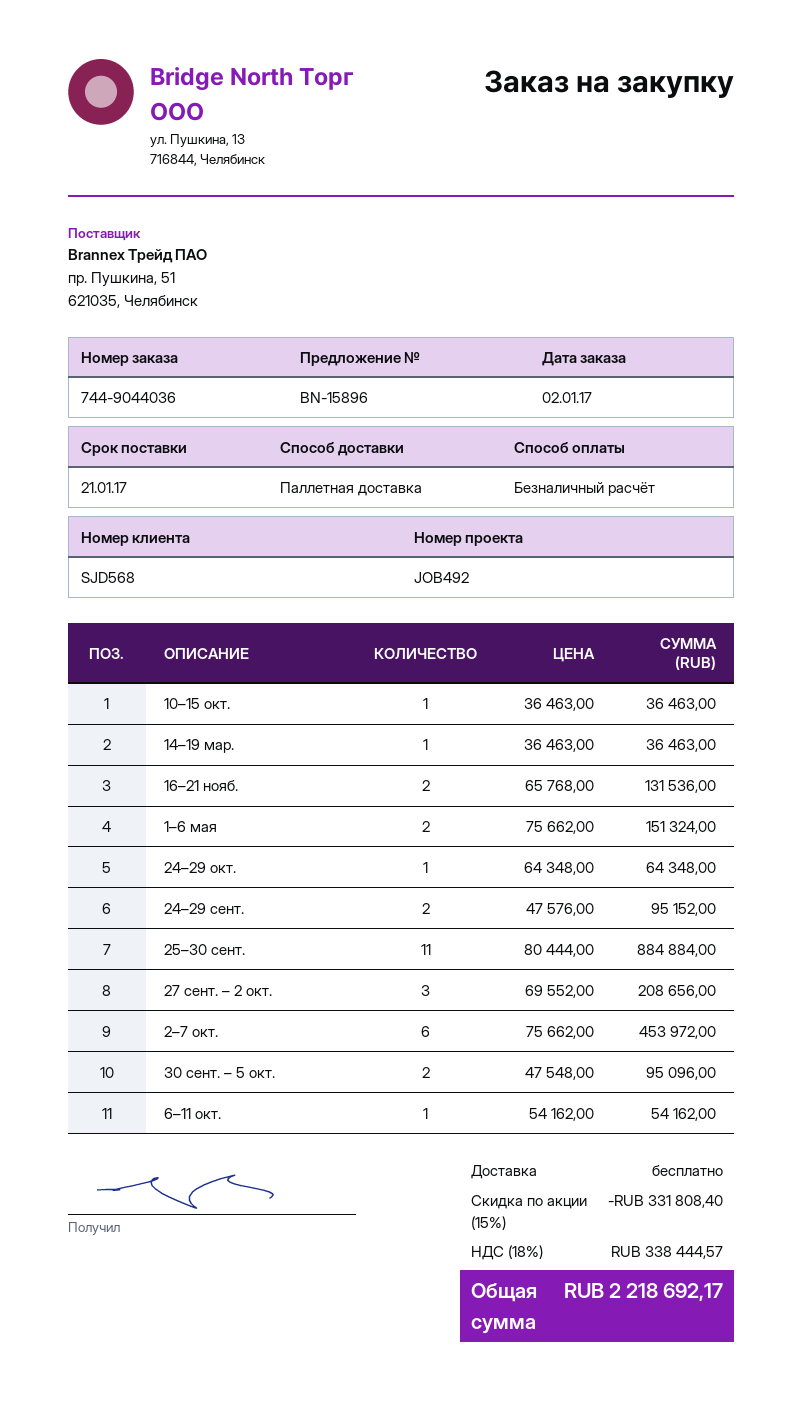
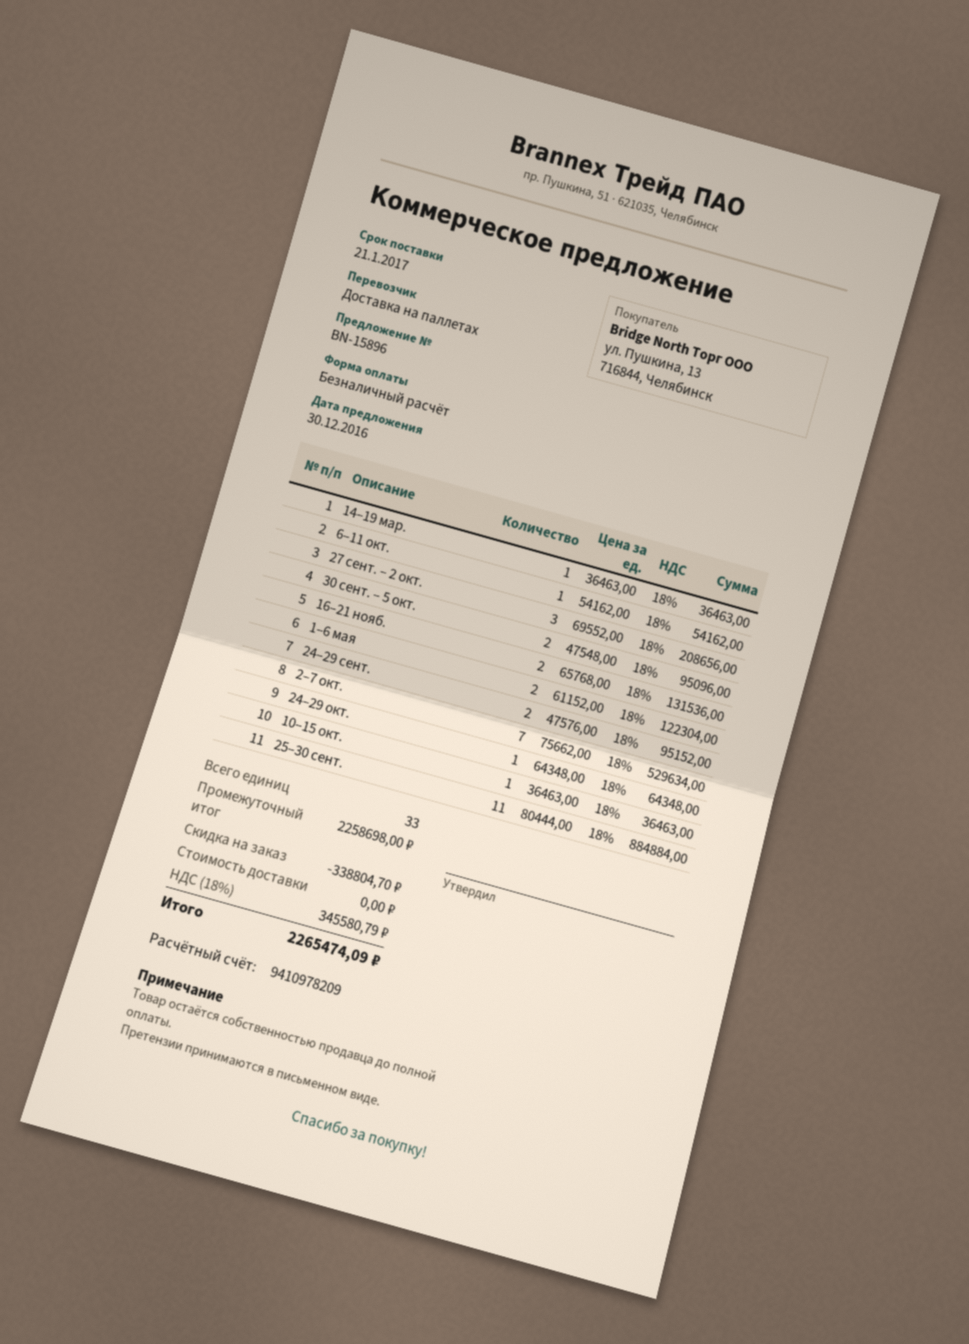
1–6 мая: 2 x 75662.00 = 151324.00 -> 2 x 61152.00 = 122304.00
2–7 окт.: 6 x 75662.00 = 453972.00 -> 7 x 75662.00 = 529634.00
discount: 331808.40 -> 338804.70
tax: 18% = 338444.57 -> 18% = 345580.79
total: 2218692.17 -> 2265474.09

